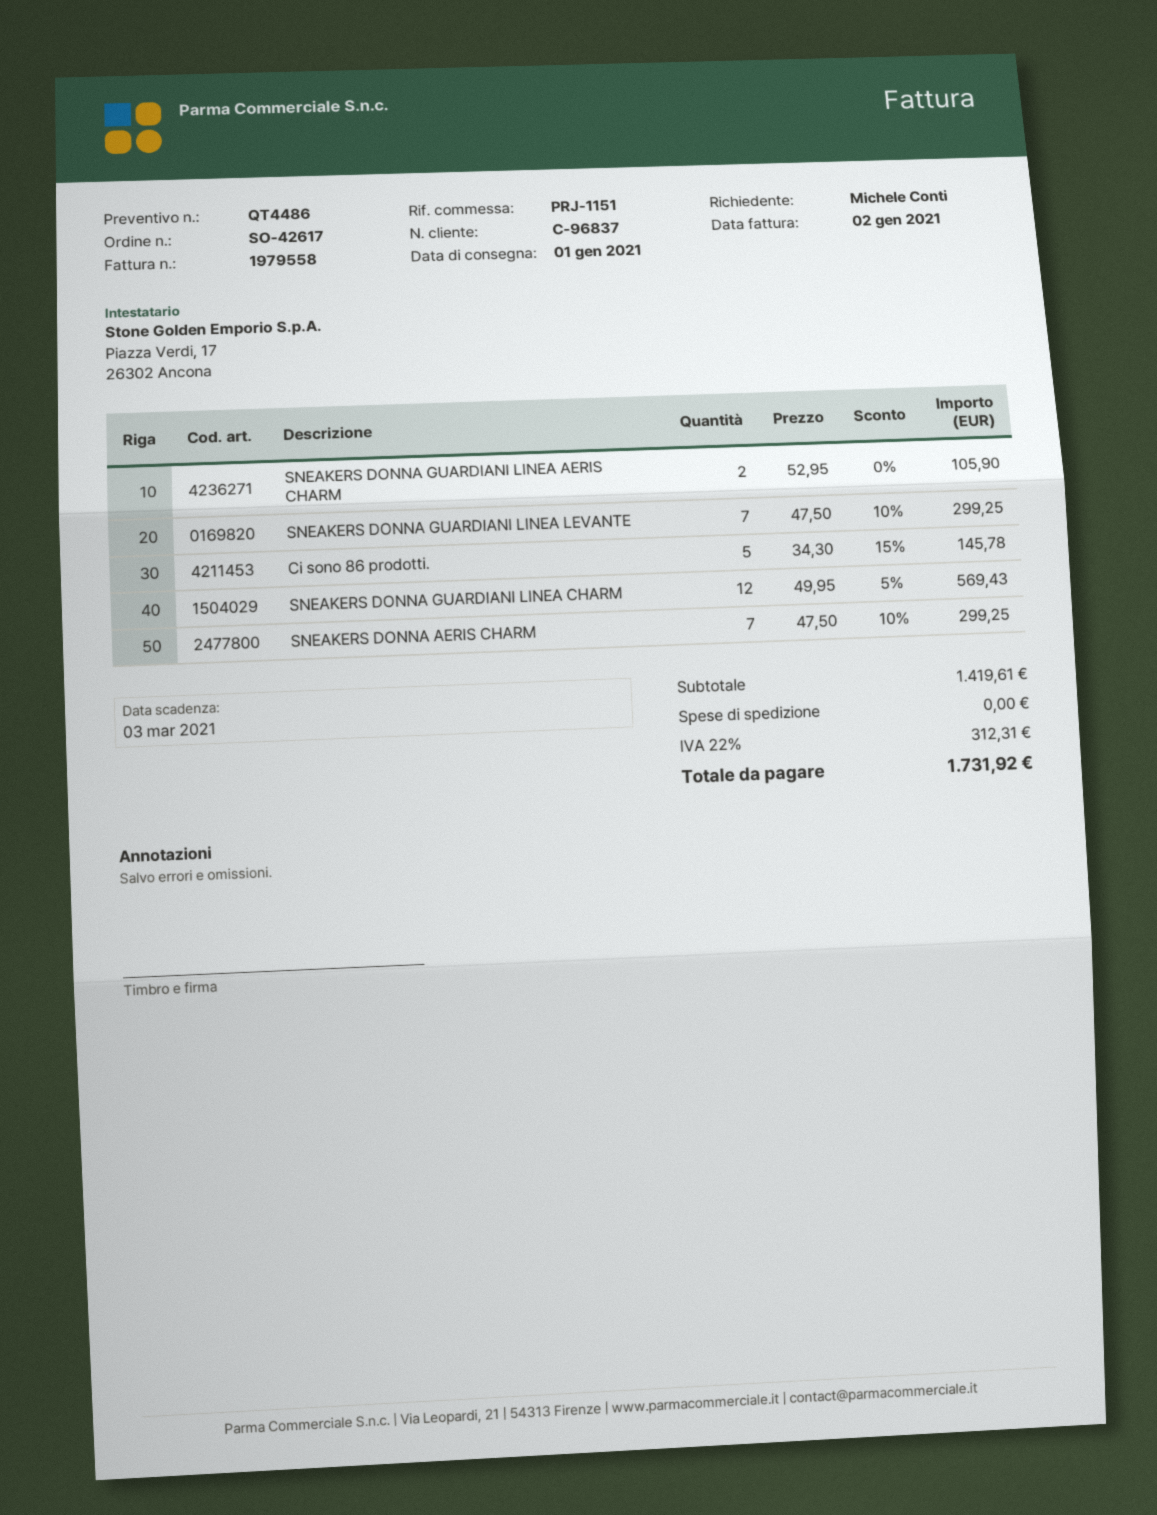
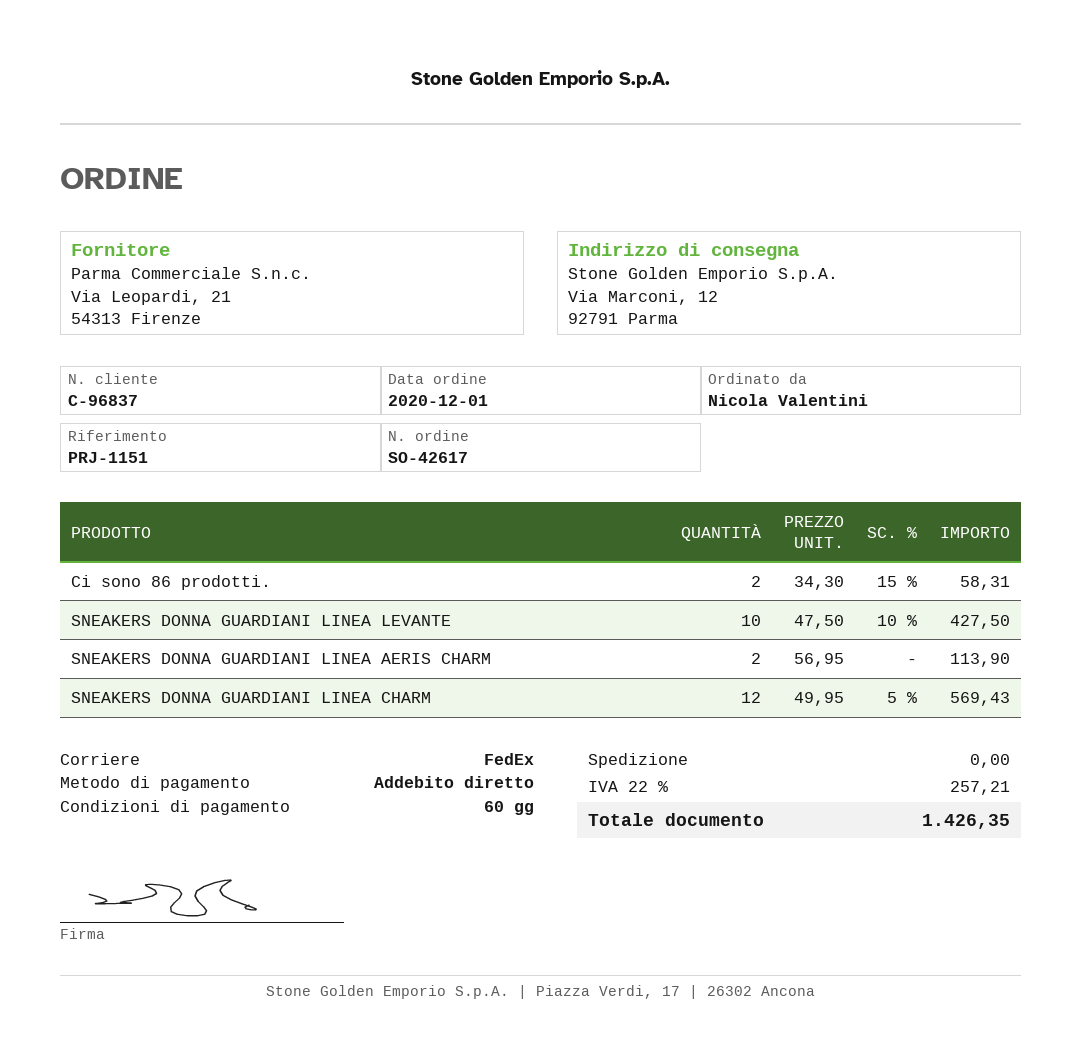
ordered by: Michele Conti -> Nicola Valentini
SNEAKERS DONNA GUARDIANI LINEA AERIS CHARM: 2 x 52.95 = 105.90 -> 2 x 56.95 = 113.90
SNEAKERS DONNA GUARDIANI LINEA LEVANTE: 7 x 47.50 - 10% = 299.25 -> 10 x 47.50 - 10% = 427.50
Ci sono 86 prodotti.: 5 x 34.30 - 15% = 145.78 -> 2 x 34.30 - 15% = 58.31
SNEAKERS DONNA AERIS CHARM: 7 x 47.50 - 10% = 299.25 -> none
tax: 22% = 312.31 -> 22% = 257.21
total: 1731.92 -> 1426.35

